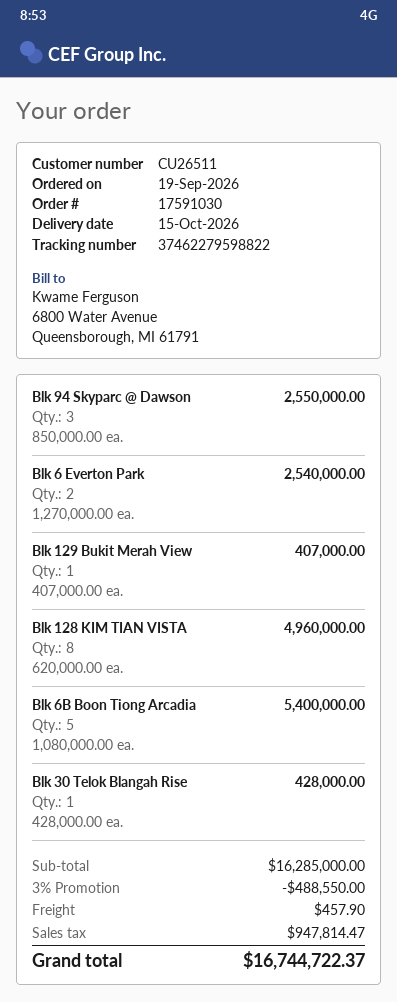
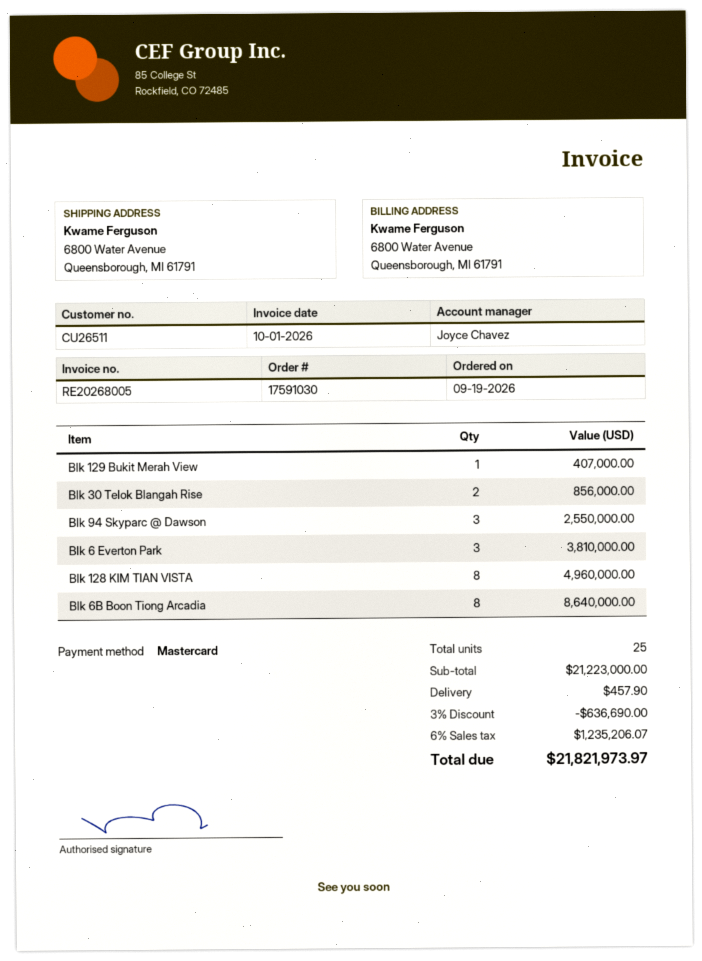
Blk 6 Everton Park: 2 for 2540000.00 -> 3 for 3810000.00
Blk 6B Boon Tiong Arcadia: 5 for 5400000.00 -> 8 for 8640000.00
Blk 30 Telok Blangah Rise: 1 for 428000.00 -> 2 for 856000.00
subtotal: 16285000.00 -> 21223000.00
discount: 3% = 488550.00 -> 3% = 636690.00
tax: 947814.47 -> 1235206.07
total: 16744722.37 -> 21821973.97

